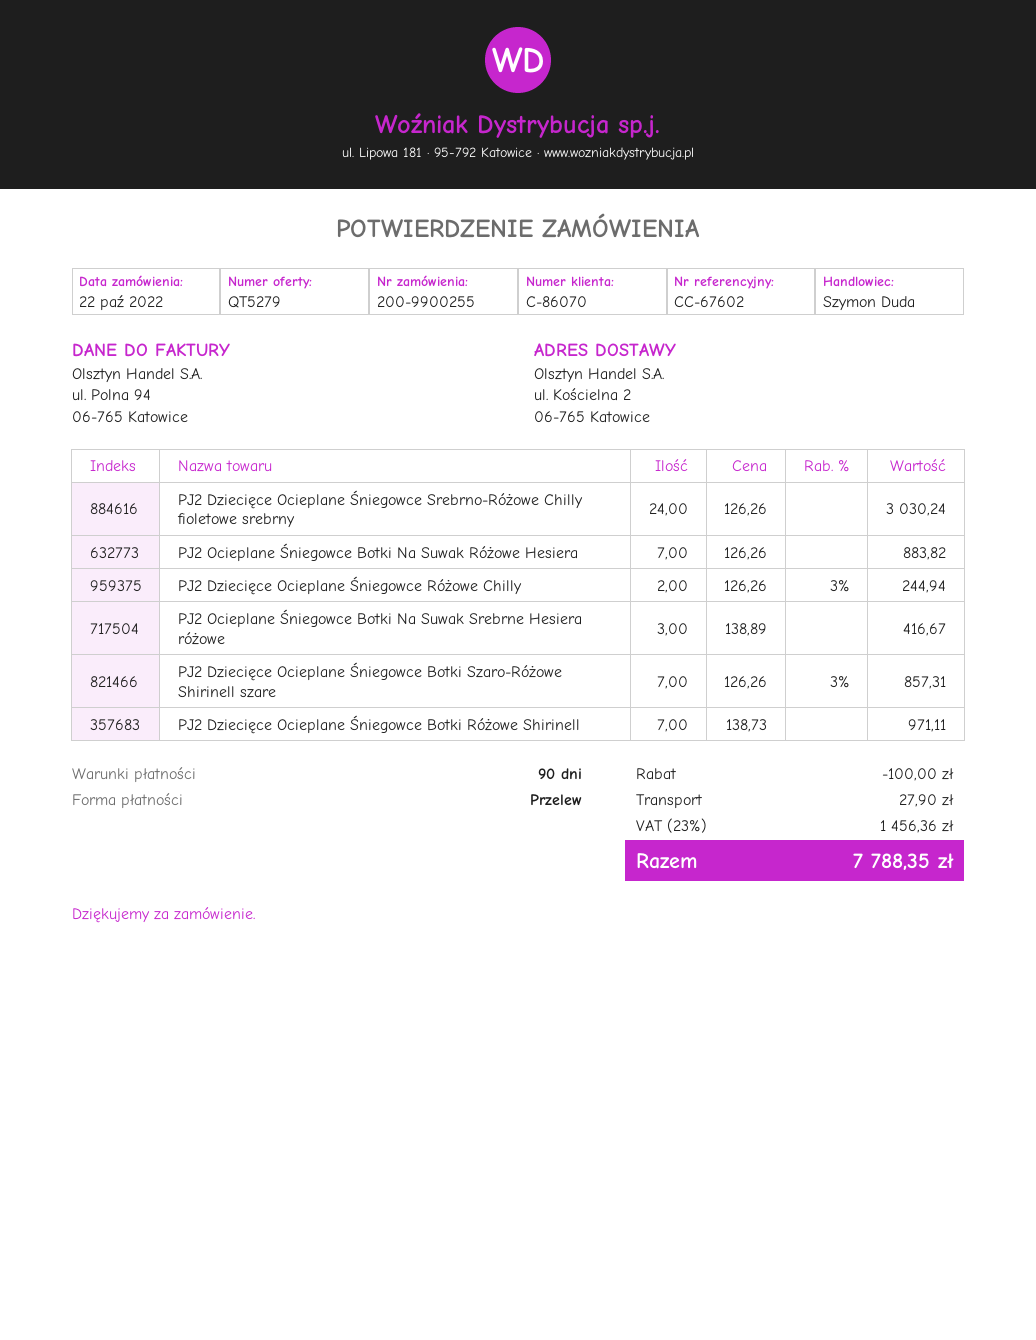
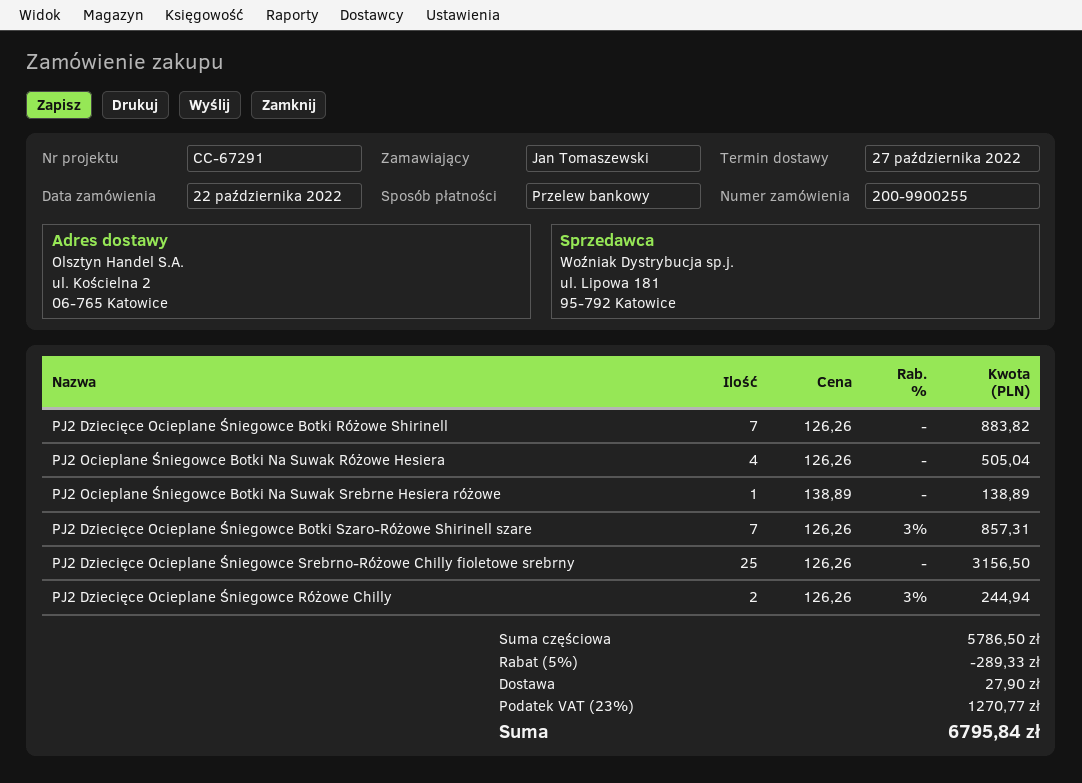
reference: CC-67602 -> CC-67291
PJ2 Dziecięce Ocieplane Śniegowce Srebrno-Różowe Chilly fioletowe srebrny: 24 x 126.26 = 3030.24 -> 25 x 126.26 = 3156.50
PJ2 Ocieplane Śniegowce Botki Na Suwak Różowe Hesiera: 7 x 126.26 = 883.82 -> 4 x 126.26 = 505.04
PJ2 Ocieplane Śniegowce Botki Na Suwak Srebrne Hesiera różowe: 3 x 138.89 = 416.67 -> 1 x 138.89 = 138.89
PJ2 Dziecięce Ocieplane Śniegowce Botki Różowe Shirinell: 7 x 138.73 = 971.11 -> 7 x 126.26 = 883.82
discount: 100.00 -> 289.33
tax: 23% = 1456.36 -> 23% = 1270.77
total: 7788.35 -> 6795.84

